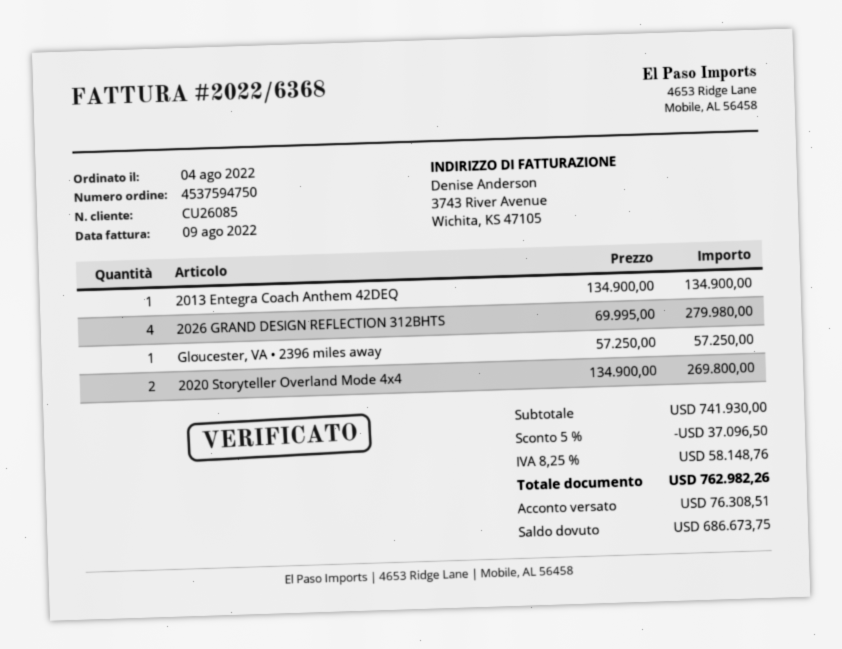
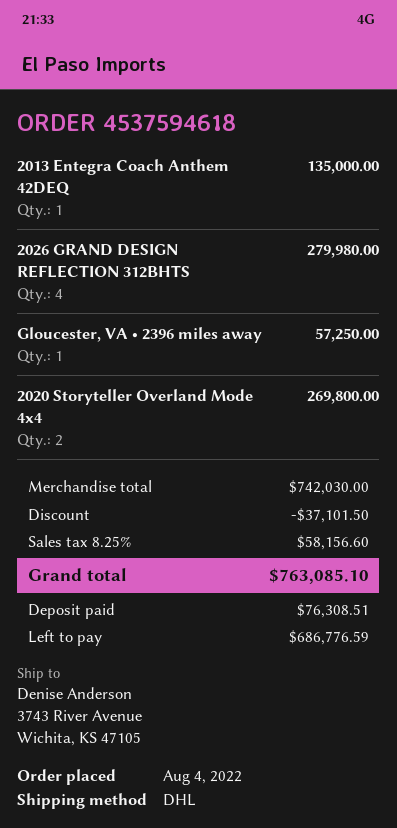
order number: 4537594750 -> 4537594618
2013 Entegra Coach Anthem 42DEQ: 1 for 134900.00 -> 1 for 135000.00
subtotal: 741930.00 -> 742030.00
discount: 37096.50 -> 37101.50
tax: 8.25% = 58148.76 -> 8.25% = 58156.60
total: 762982.26 -> 763085.10
balance: 686673.75 -> 686776.59

